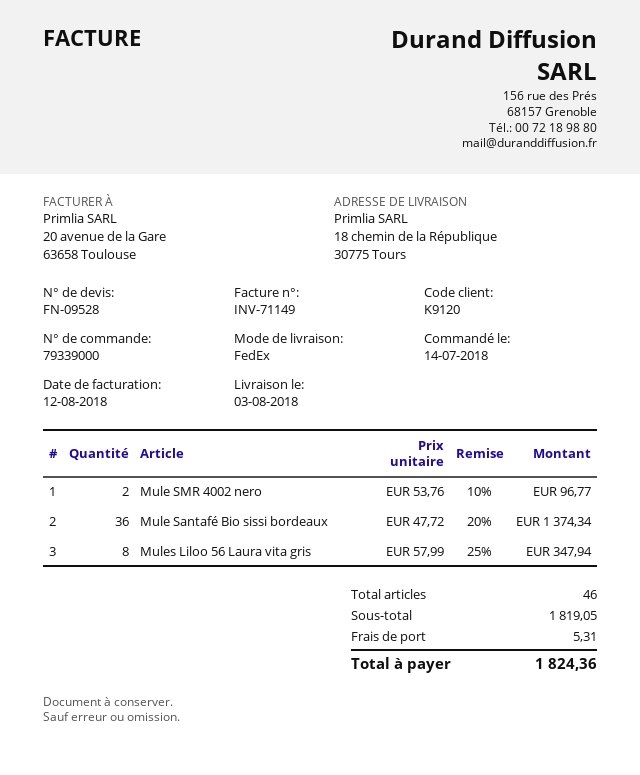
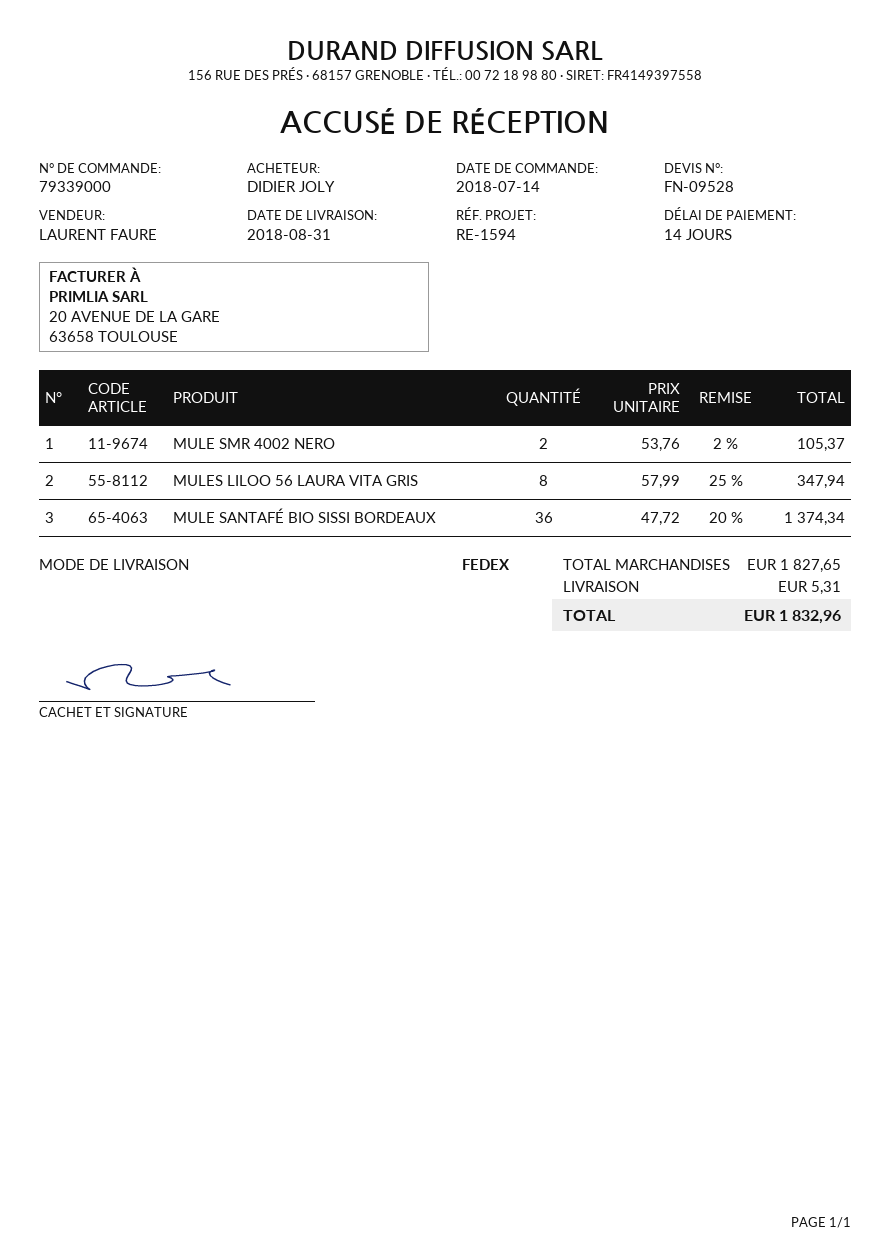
delivery date: 2018-08-03 -> 2018-08-31
Mule SMR 4002 nero: 2 x 53.76 - 10% = 96.77 -> 2 x 53.76 - 2% = 105.37
subtotal: 1819.05 -> 1827.65
total: 1824.36 -> 1832.96

